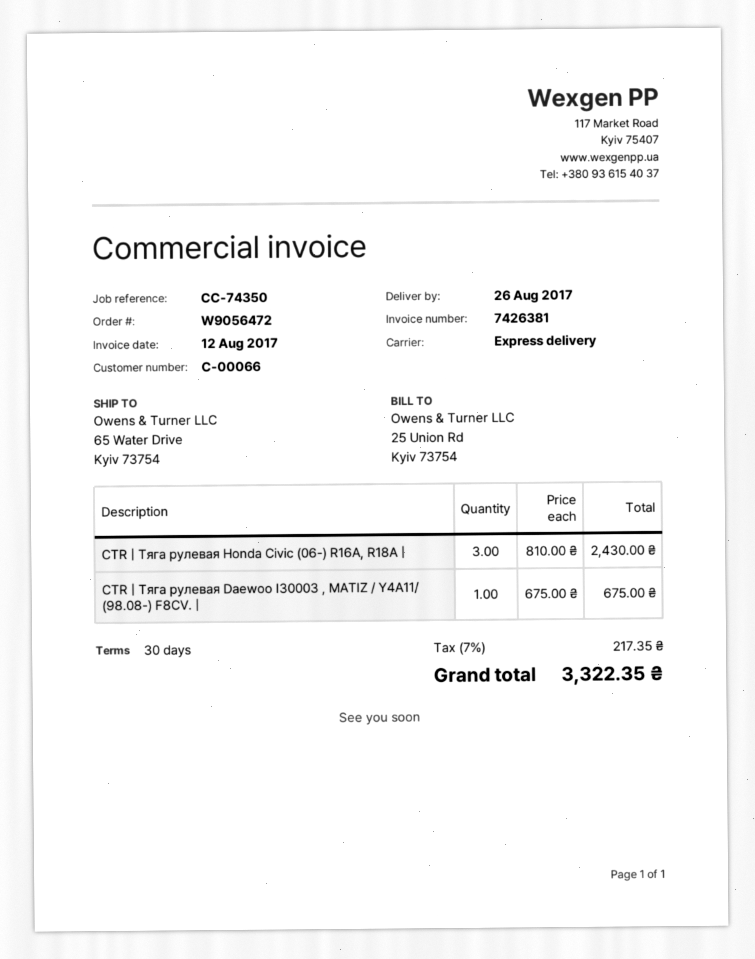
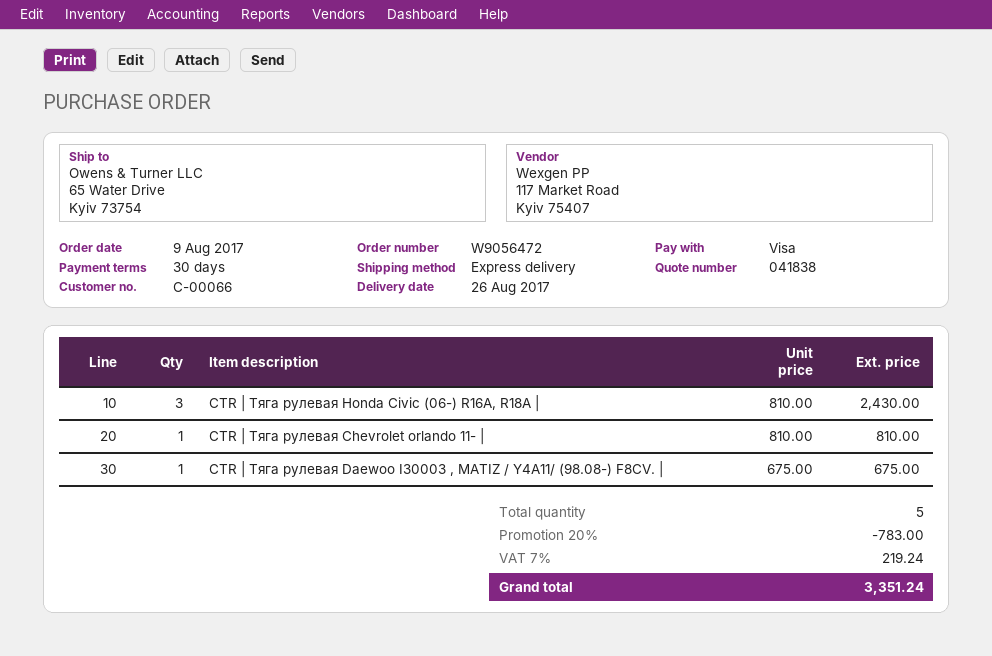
CTR | Тяга рулевая Chevrolet orlando 11- |: none -> 1 x 810.00 = 810.00
discount: none -> 20% = 783.00
tax: 7% = 217.35 -> 7% = 219.24
total: 3322.35 -> 3351.24

